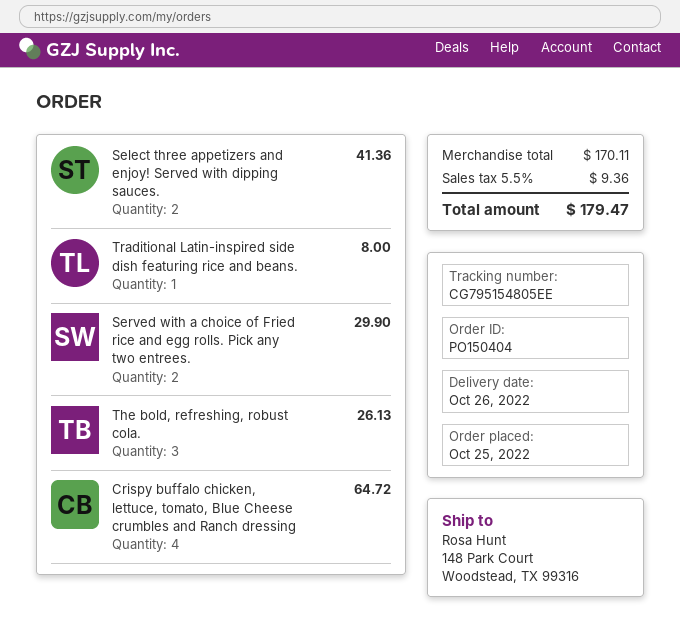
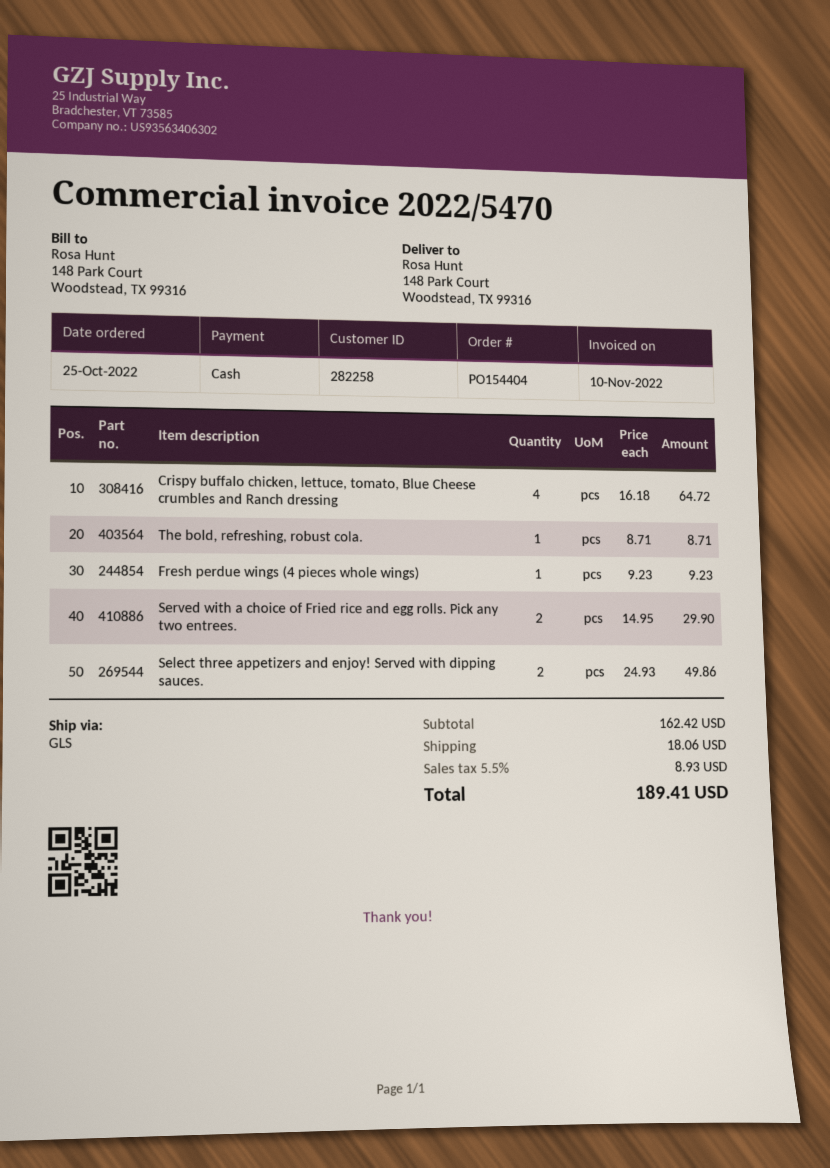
order number: PO150404 -> PO154404
Select three appetizers and enjoy! Served with dipping sauces.: 2 for 41.36 -> 2 for 49.86
Traditional Latin-inspired side dish featuring rice and beans.: 1 for 8.00 -> none
The bold, refreshing, robust cola.: 3 for 26.13 -> 1 for 8.71
Fresh perdue wings (4 pieces whole wings): none -> 1 for 9.23
subtotal: 170.11 -> 162.42
shipping: none -> 18.06
tax: 5.5% = 9.36 -> 5.5% = 8.93
total: 179.47 -> 189.41

